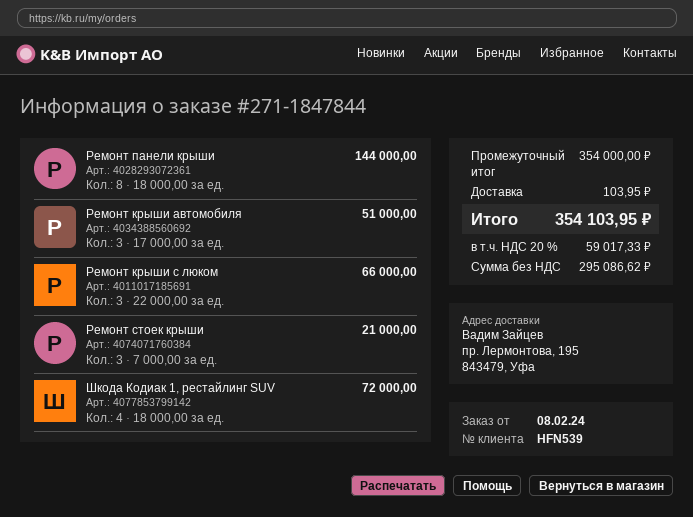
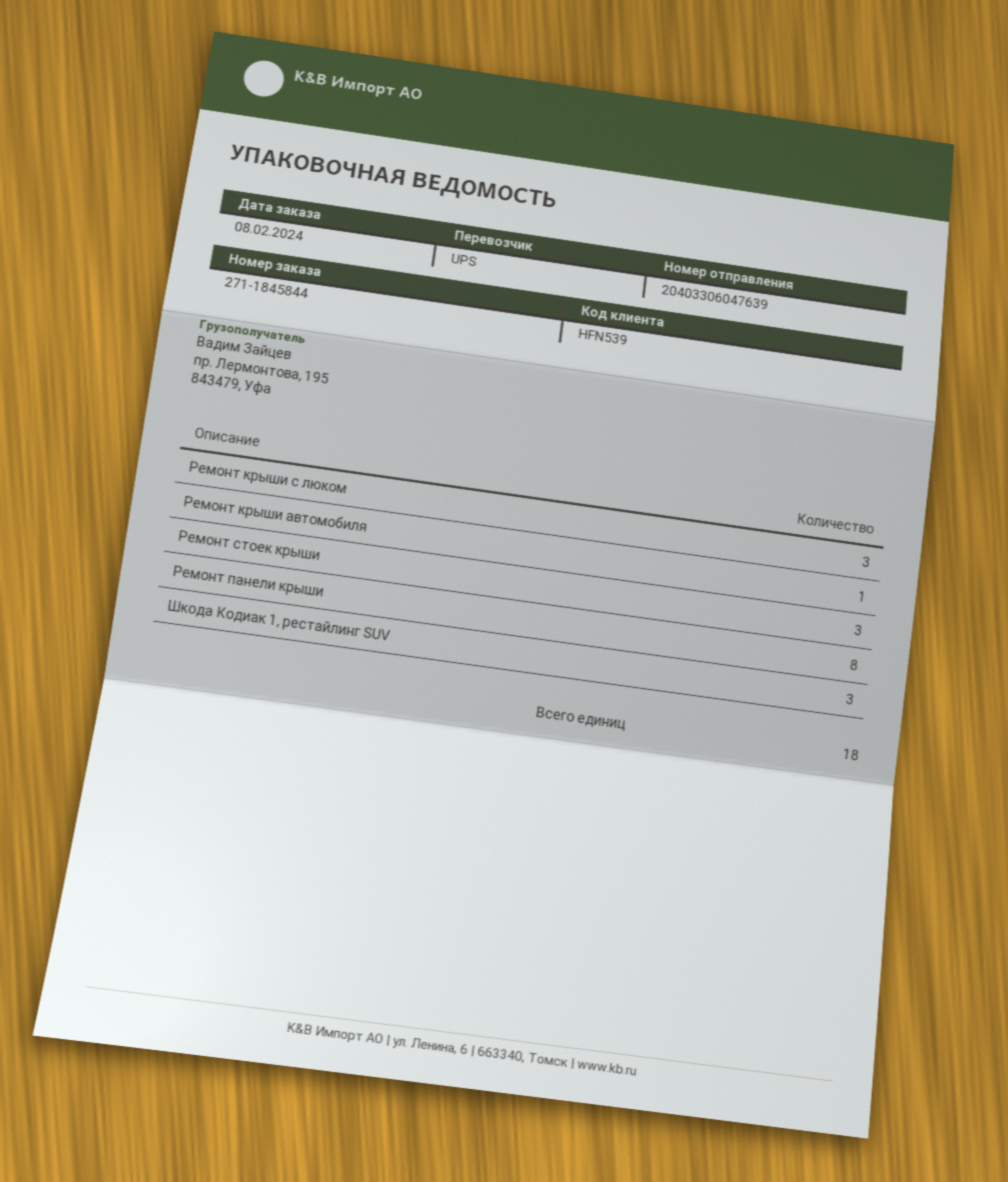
order number: 271-1847844 -> 271-1845844
Ремонт крыши автомобиля: 3 -> 1
Шкода Кодиак 1, рестайлинг SUV: 4 -> 3

